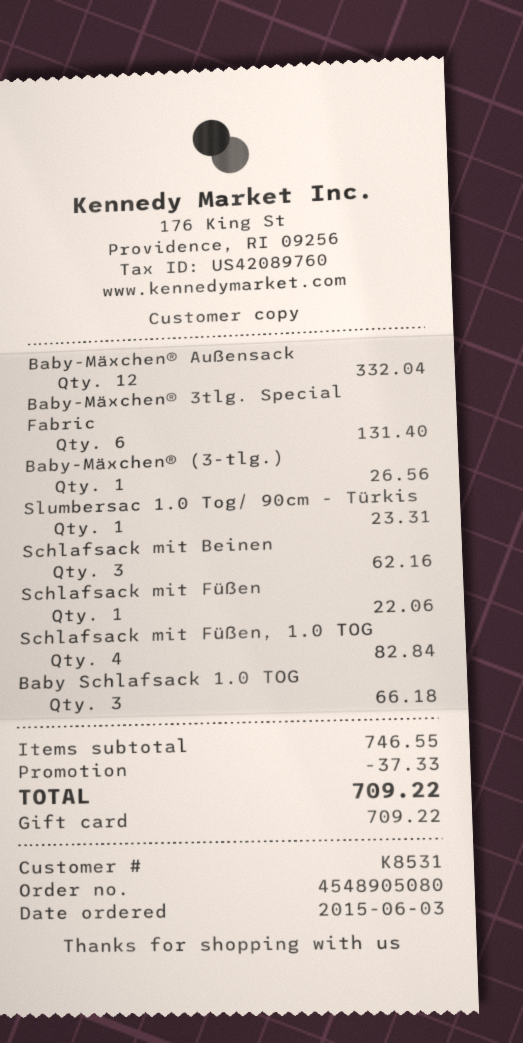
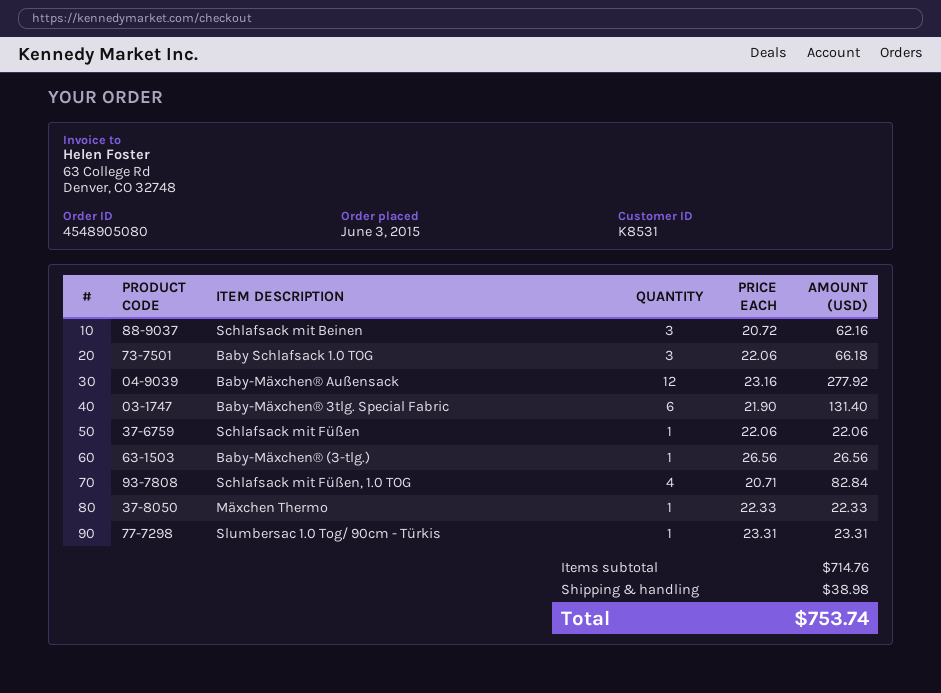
Baby-Mäxchen® Außensack: 12 for 332.04 -> 12 for 277.92
Mäxchen Thermo: none -> 1 for 22.33
subtotal: 746.55 -> 714.76
discount: 37.33 -> none
shipping: none -> 38.98
total: 709.22 -> 753.74

